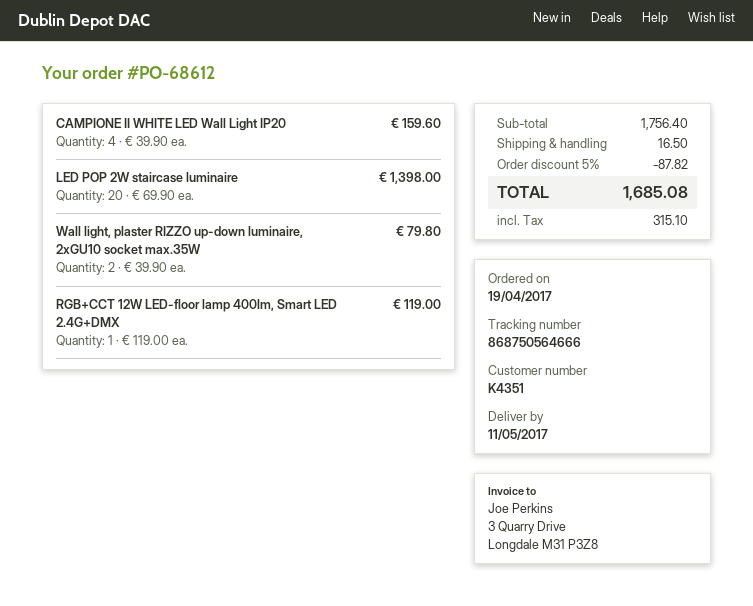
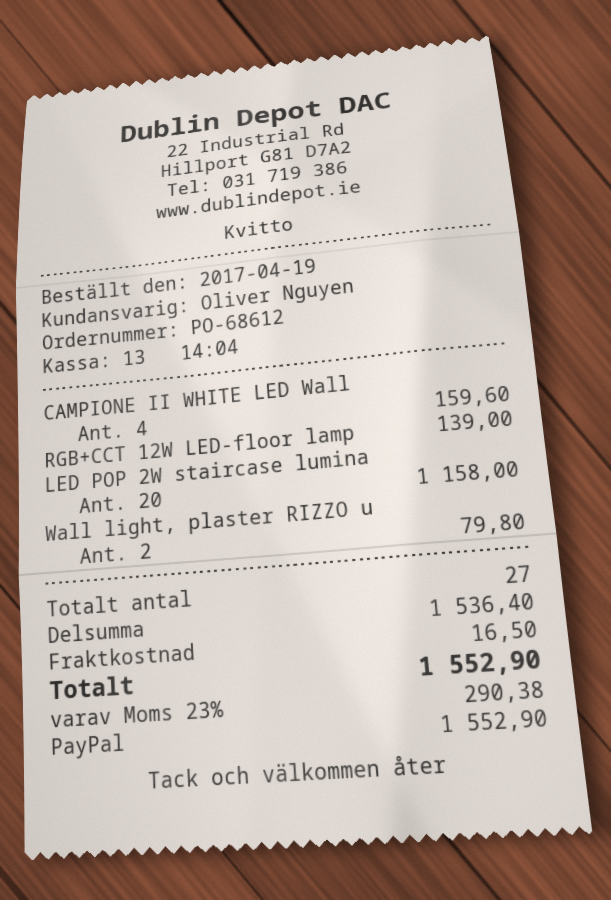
LED POP 2W staircase luminaire: 20 for 1398.00 -> 20 for 1158.00
RGB+CCT 12W LED-floor lamp 400lm, Smart LED 2.4G+DMX: 1 for 119.00 -> 1 for 139.00
subtotal: 1756.40 -> 1536.40
discount: 5% = 87.82 -> none
tax: 315.10 -> 290.38
total: 1685.08 -> 1552.90

